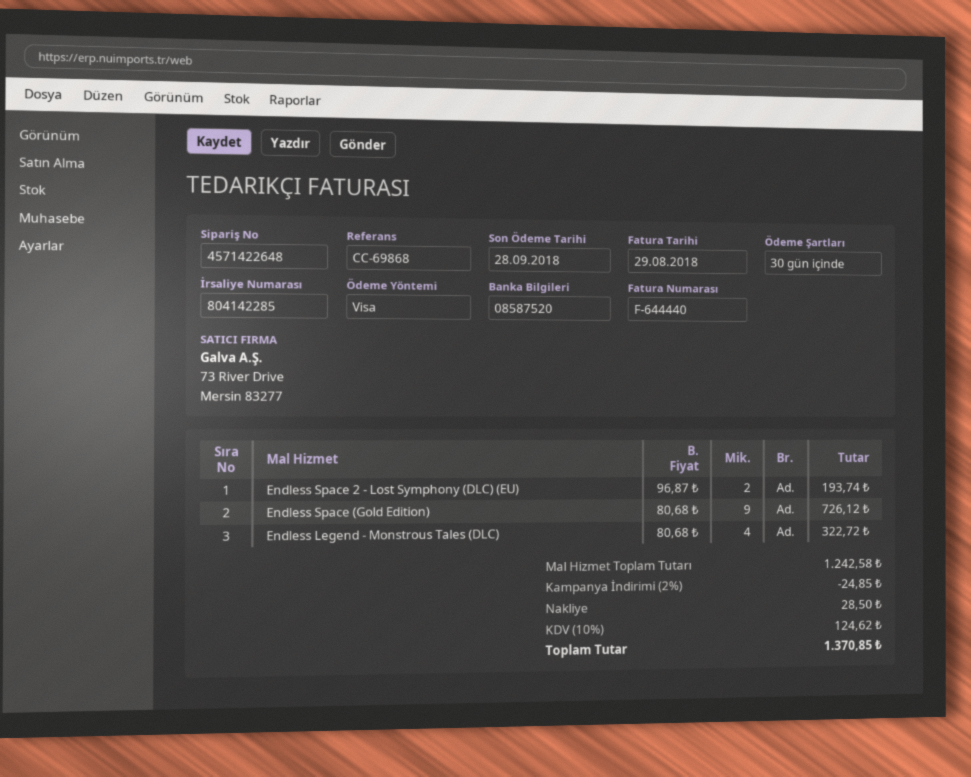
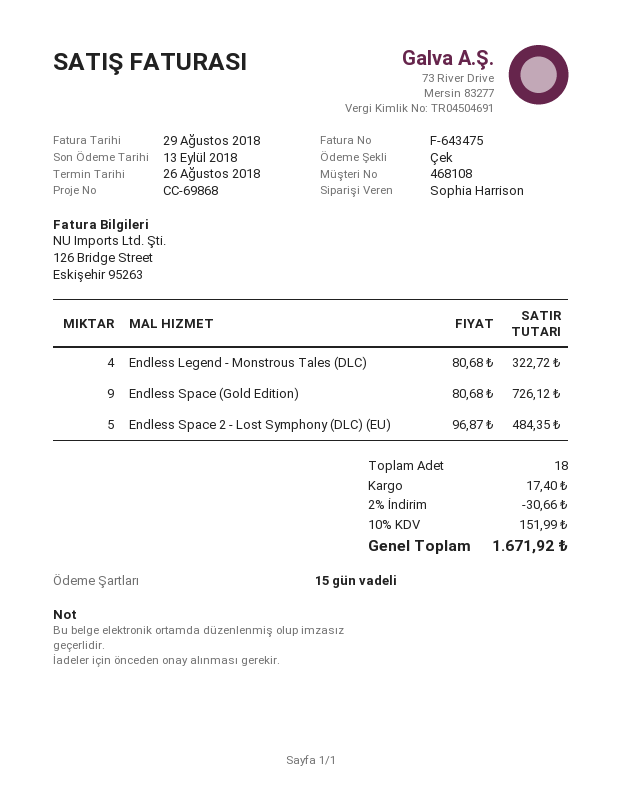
invoice number: F-644440 -> F-643475
payment terms: 30 days -> 15 days
due date: 2018-09-28 -> 2018-09-13
payment method: Visa -> cheque
Endless Space 2 - Lost Symphony (DLC) (EU): 2 x 96.87 = 193.74 -> 5 x 96.87 = 484.35
discount: 2% = 24.85 -> 2% = 30.66
shipping: 28.50 -> 17.40
tax: 10% = 124.62 -> 10% = 151.99
total: 1370.85 -> 1671.92

